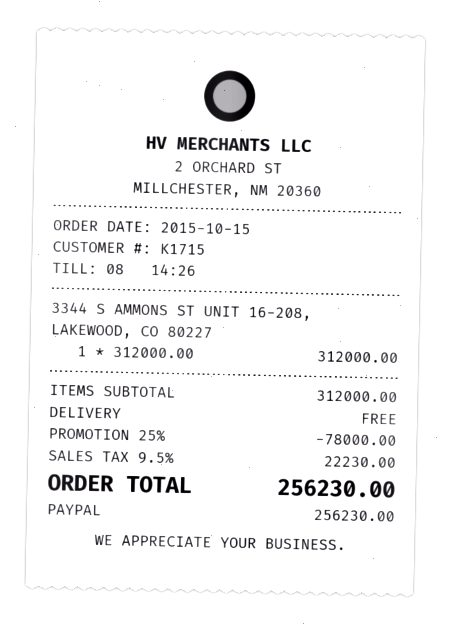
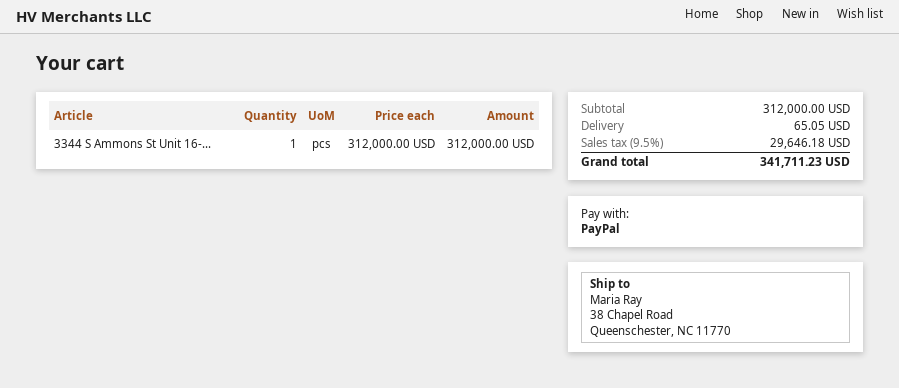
discount: 25% = 78000.00 -> none
shipping: 0.00 -> 65.05
tax: 9.5% = 22230.00 -> 9.5% = 29646.18
total: 256230.00 -> 341711.23

